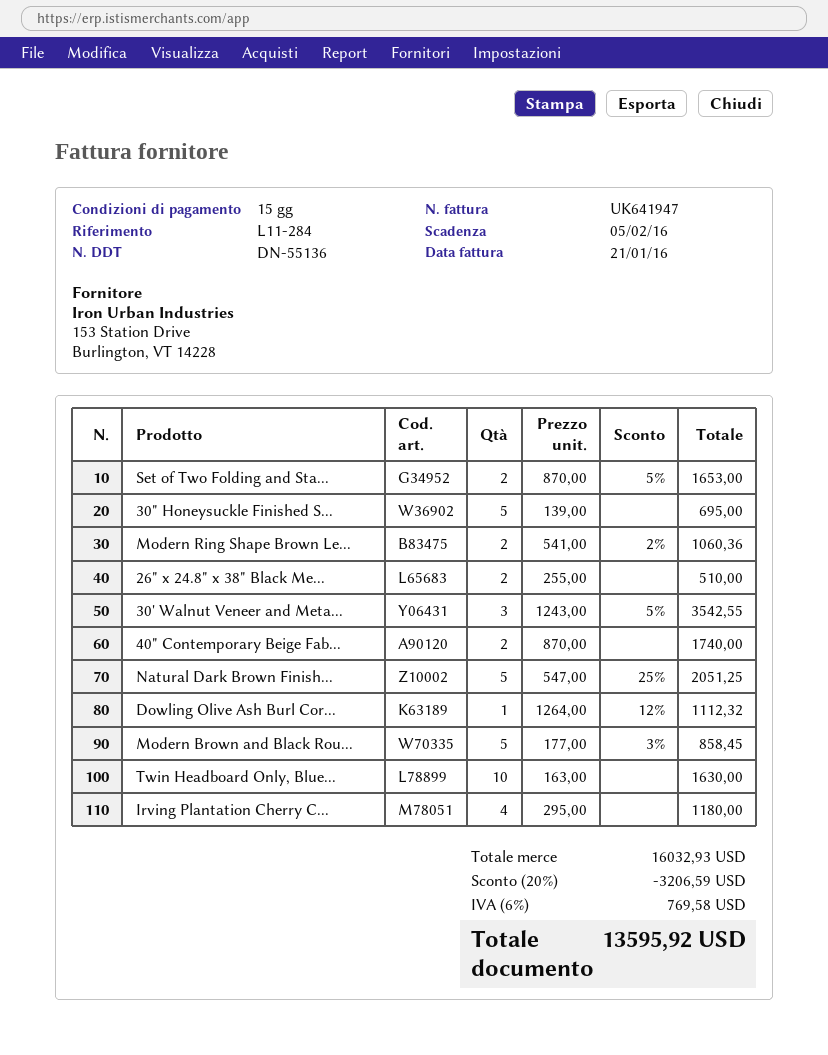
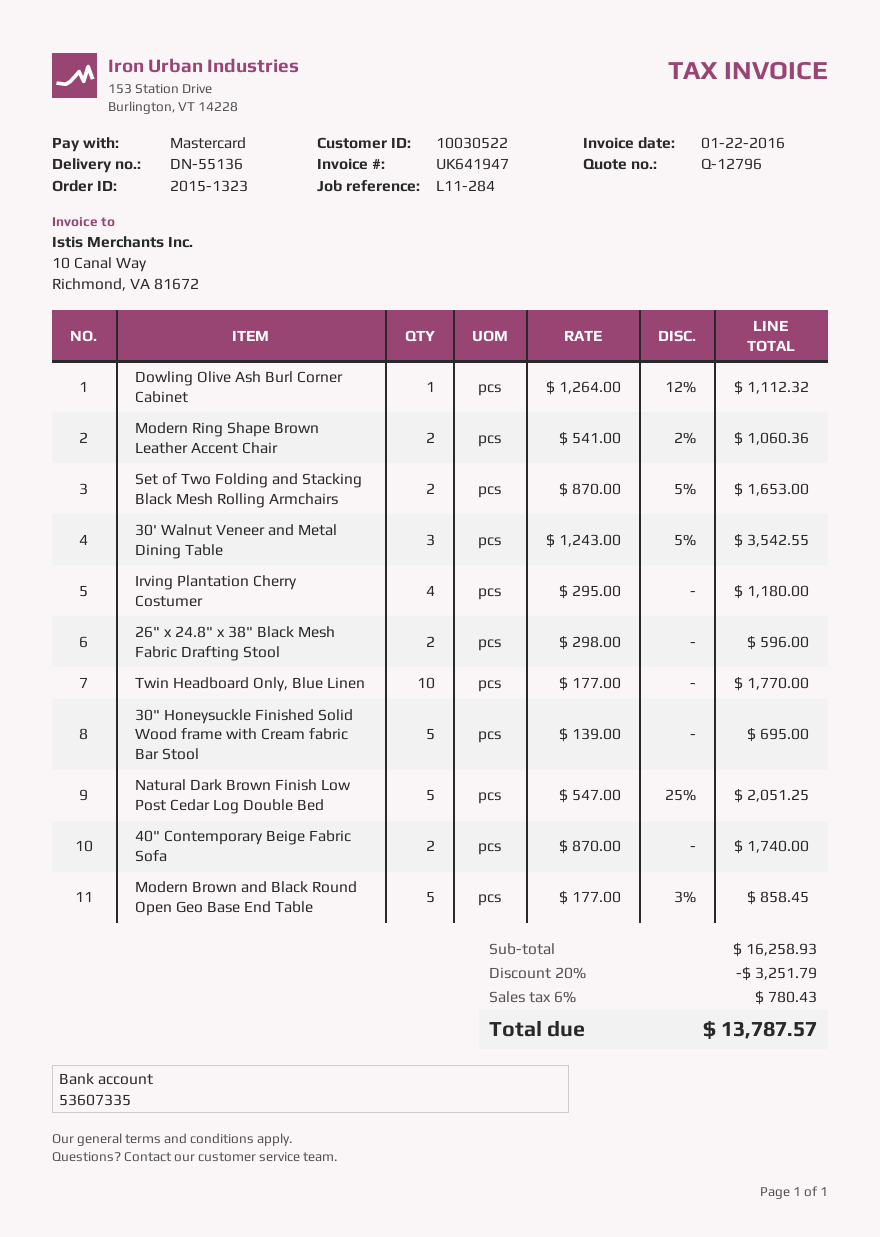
invoice date: 2016-01-21 -> 2016-01-22
26" x 24.8" x 38" Black Me...: 2 x 255.00 = 510.00 -> 2 x 298.00 = 596.00
Twin Headboard Only, Blue...: 10 x 163.00 = 1630.00 -> 10 x 177.00 = 1770.00
subtotal: 16032.93 -> 16258.93
discount: 20% = 3206.59 -> 20% = 3251.79
tax: 6% = 769.58 -> 6% = 780.43
total: 13595.92 -> 13787.57

